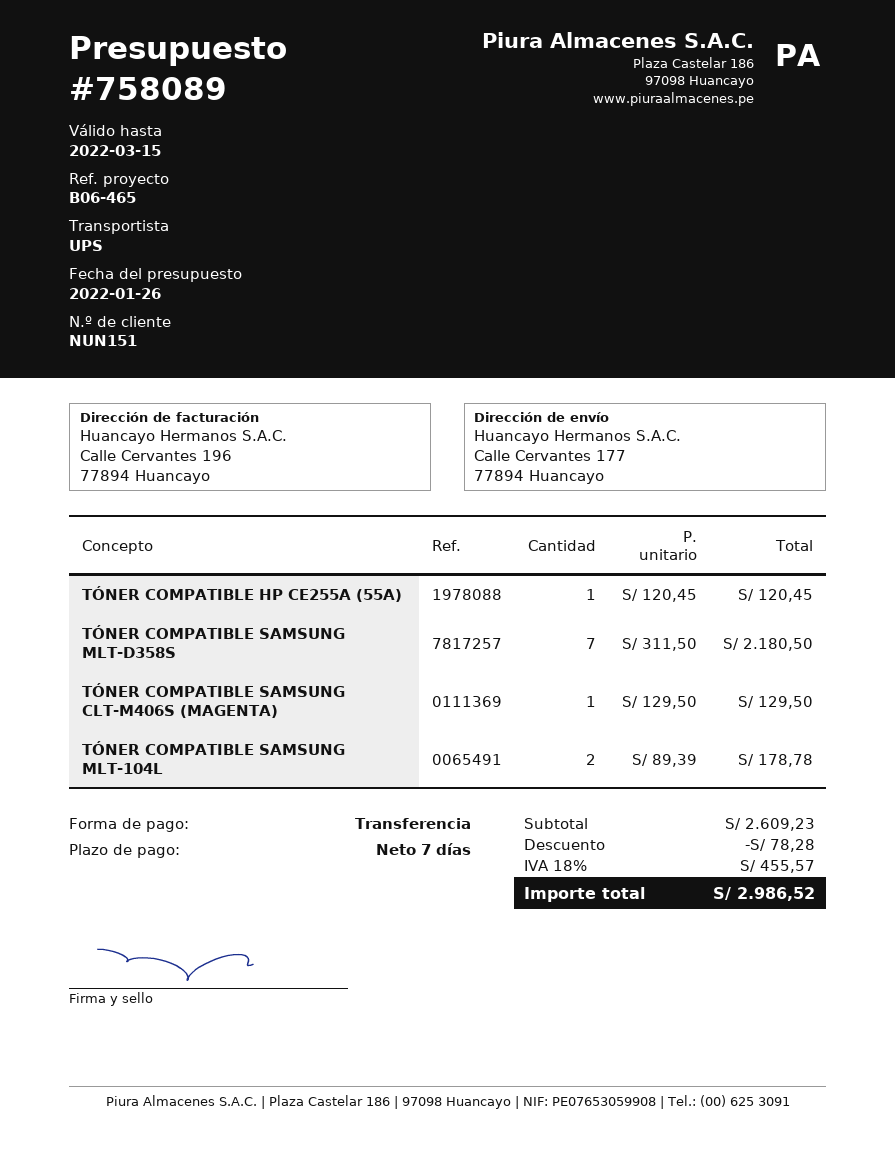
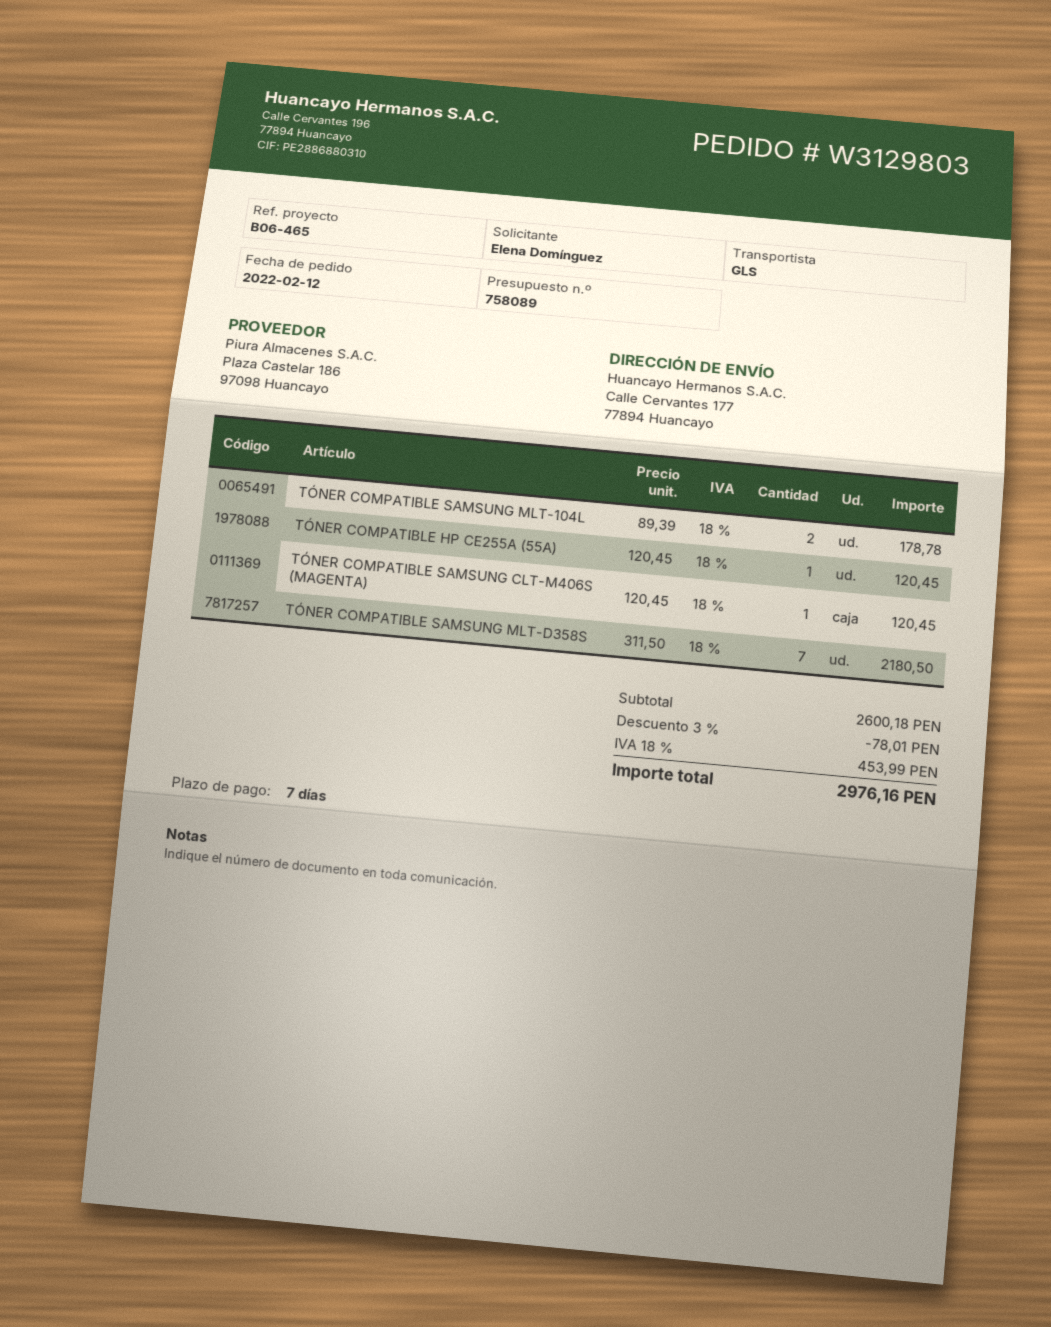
shipping method: UPS -> GLS
TÓNER COMPATIBLE SAMSUNG CLT-M406S (MAGENTA): 1 x 129.50 = 129.50 -> 1 x 120.45 = 120.45
subtotal: 2609.23 -> 2600.18
discount: 78.28 -> 78.01
tax: 18% = 455.57 -> 18% = 453.99
total: 2986.52 -> 2976.16

